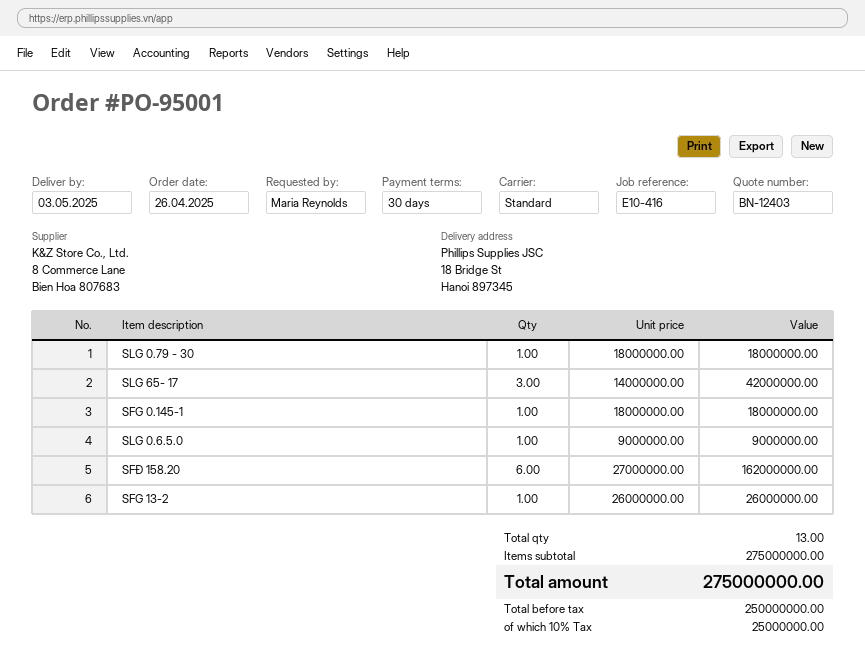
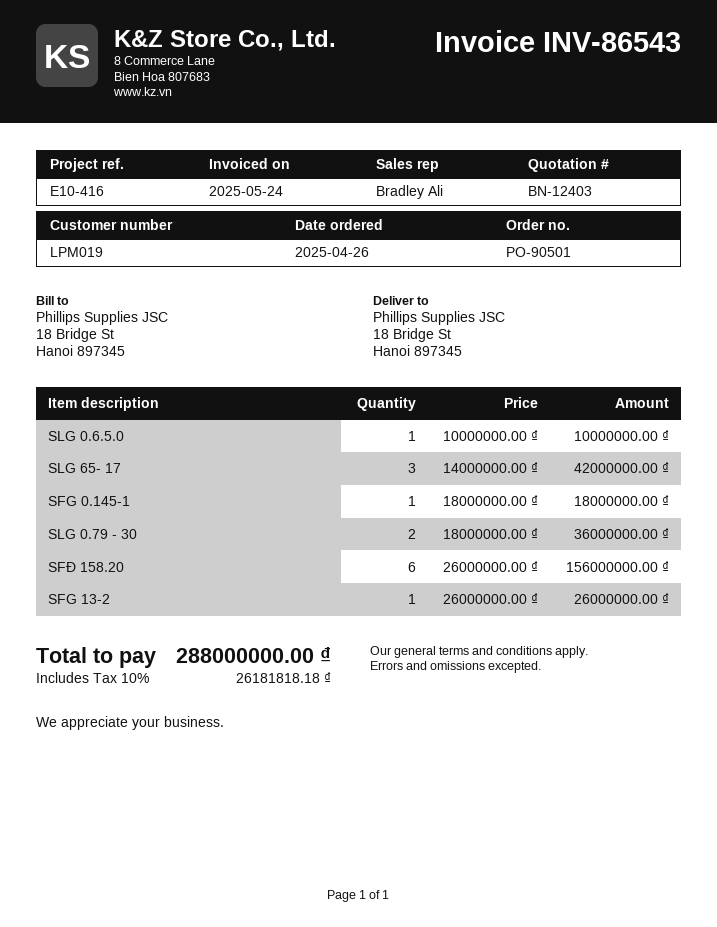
order number: PO-95001 -> PO-90501
SLG 0.79 - 30: 1 x 18000000.00 = 18000000.00 -> 2 x 18000000.00 = 36000000.00
SLG 0.6.5.0: 1 x 9000000.00 = 9000000.00 -> 1 x 10000000.00 = 10000000.00
SFĐ 158.20: 6 x 27000000.00 = 162000000.00 -> 6 x 26000000.00 = 156000000.00
tax: 10% = 25000000.00 -> 10% = 26181818.18
total: 275000000.00 -> 288000000.00

